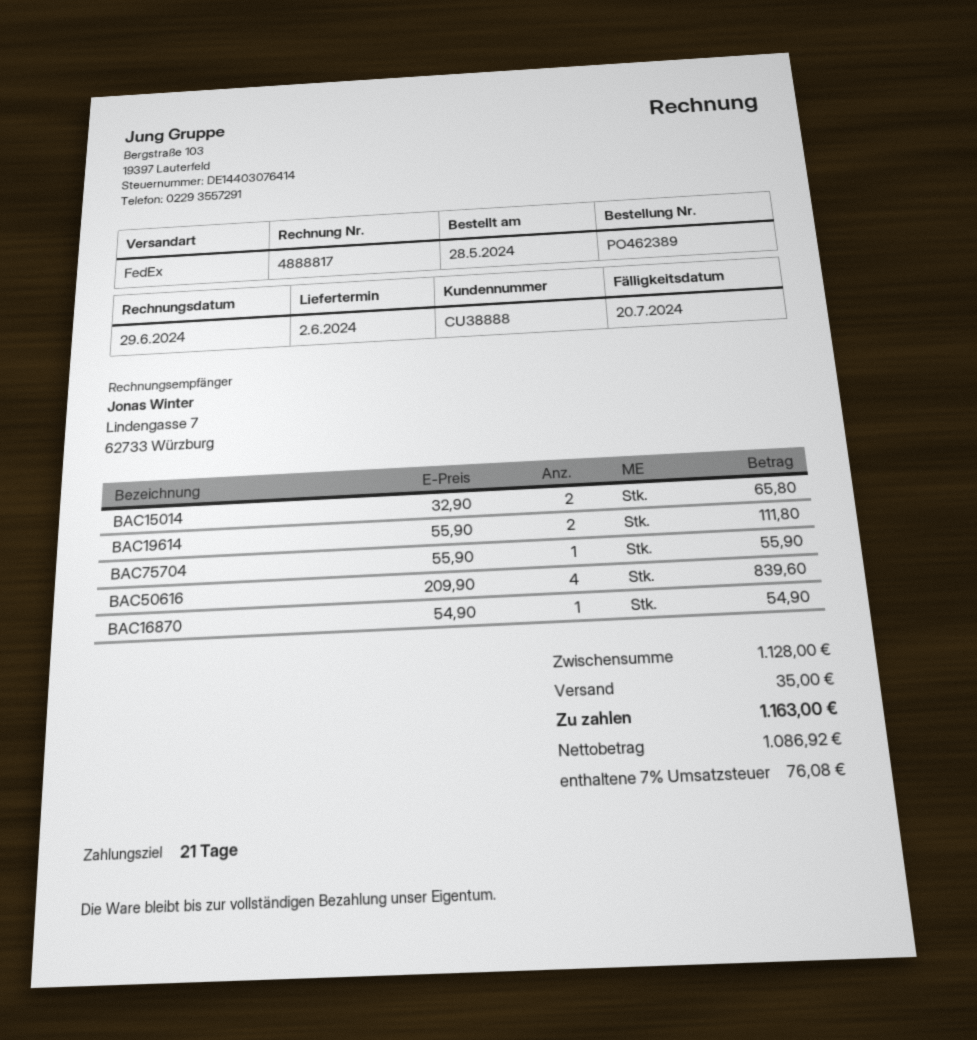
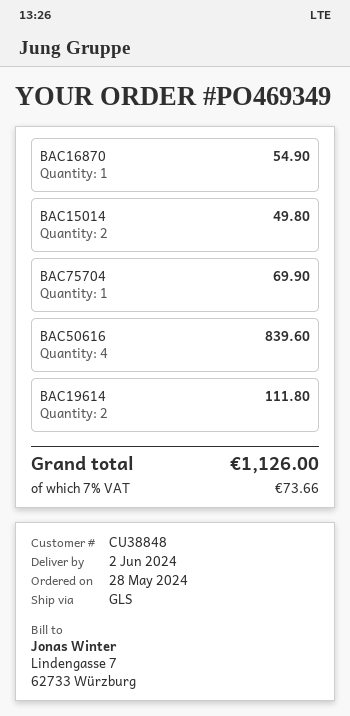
order number: PO462389 -> PO469349
customer number: CU38888 -> CU38848
shipping method: FedEx -> GLS
BAC15014: 2 for 65.80 -> 2 for 49.80
BAC75704: 1 for 55.90 -> 1 for 69.90
shipping: 35.00 -> none
tax: 7% = 76.08 -> 7% = 73.66
total: 1163.00 -> 1126.00

